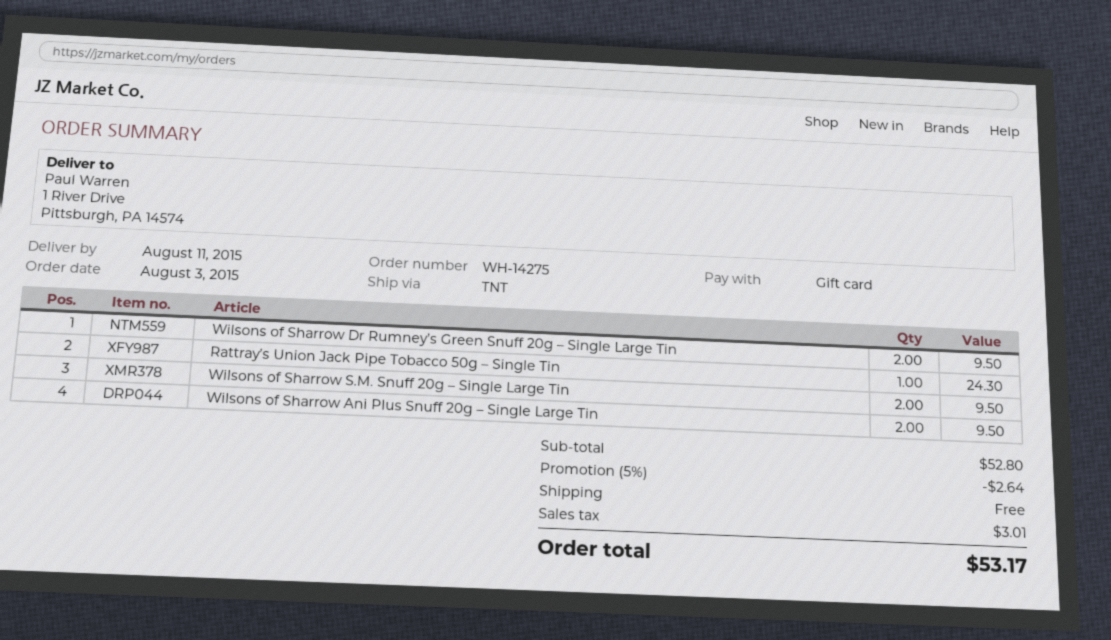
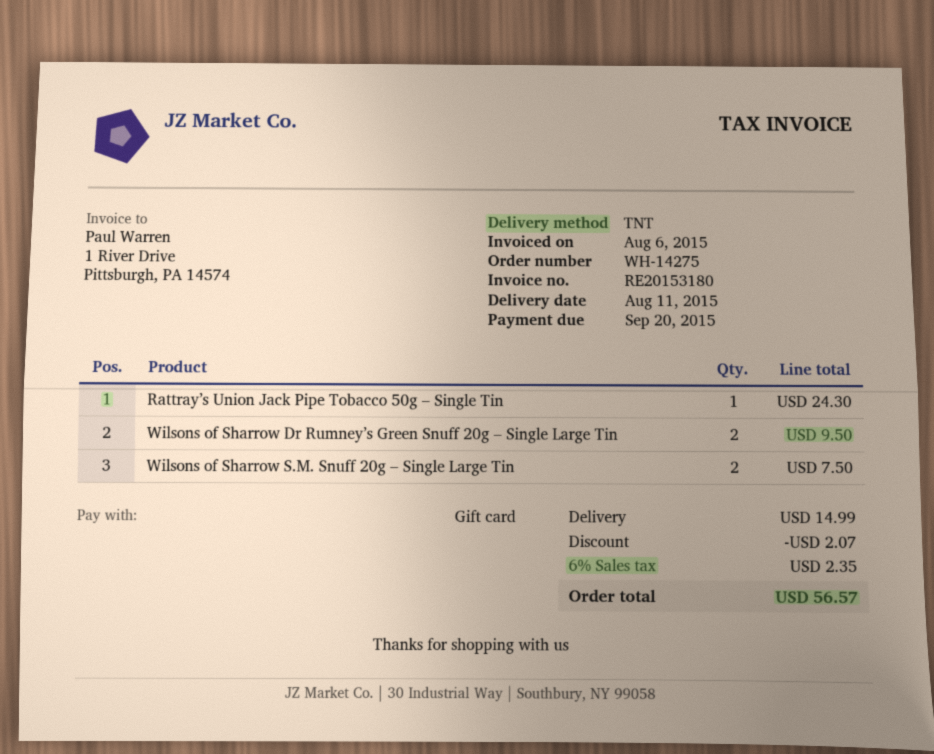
Wilsons of Sharrow S.M. Snuff 20g – Single Large Tin: 2 for 9.50 -> 2 for 7.50
Wilsons of Sharrow Ani Plus Snuff 20g – Single Large Tin: 2 for 9.50 -> none
discount: 2.64 -> 2.07
shipping: 0.00 -> 14.99
tax: 3.01 -> 2.35
total: 53.17 -> 56.57

